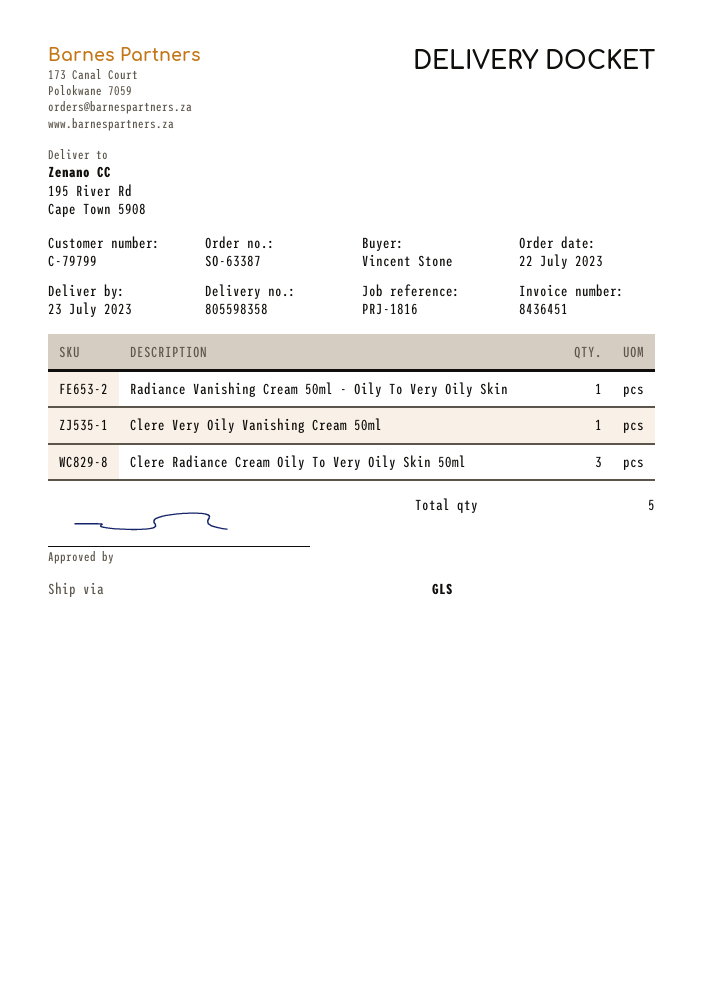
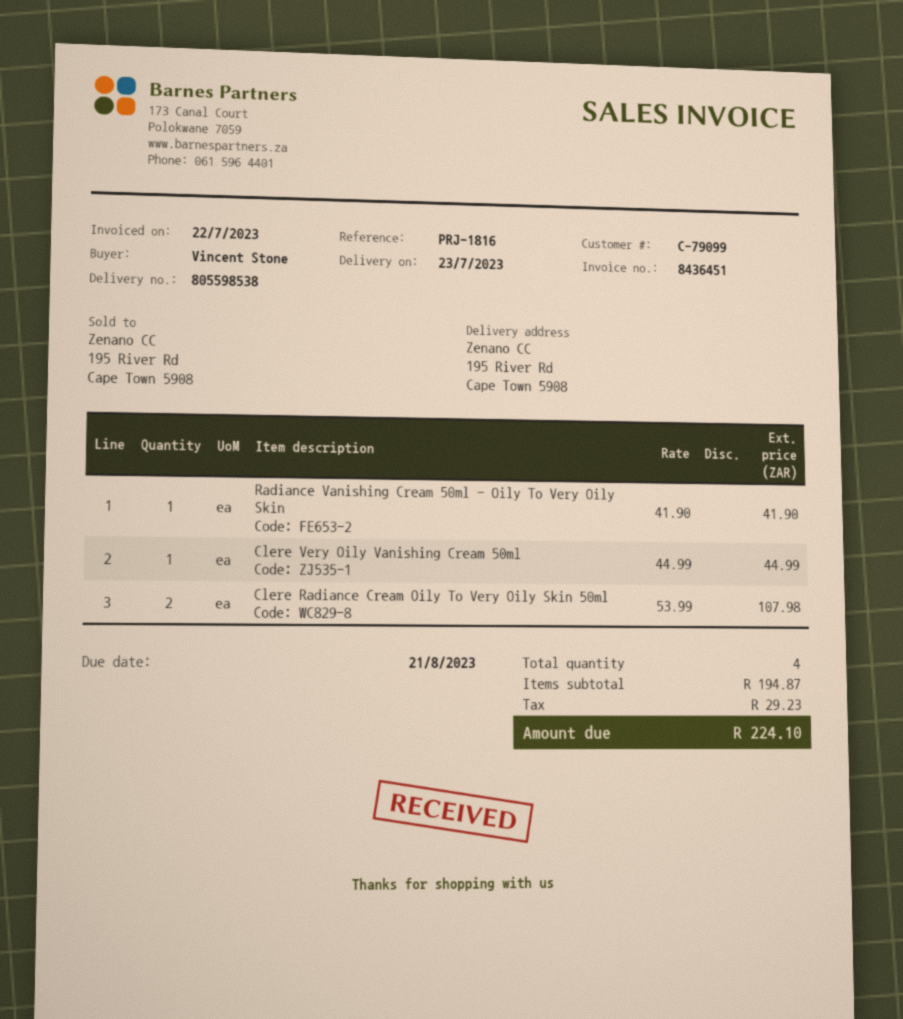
delivery note number: 805598358 -> 805598538
customer number: C-79799 -> C-79099
Clere Radiance Cream Oily To Very Oily Skin 50ml: 3 -> 2
total quantity: 5 -> 4

